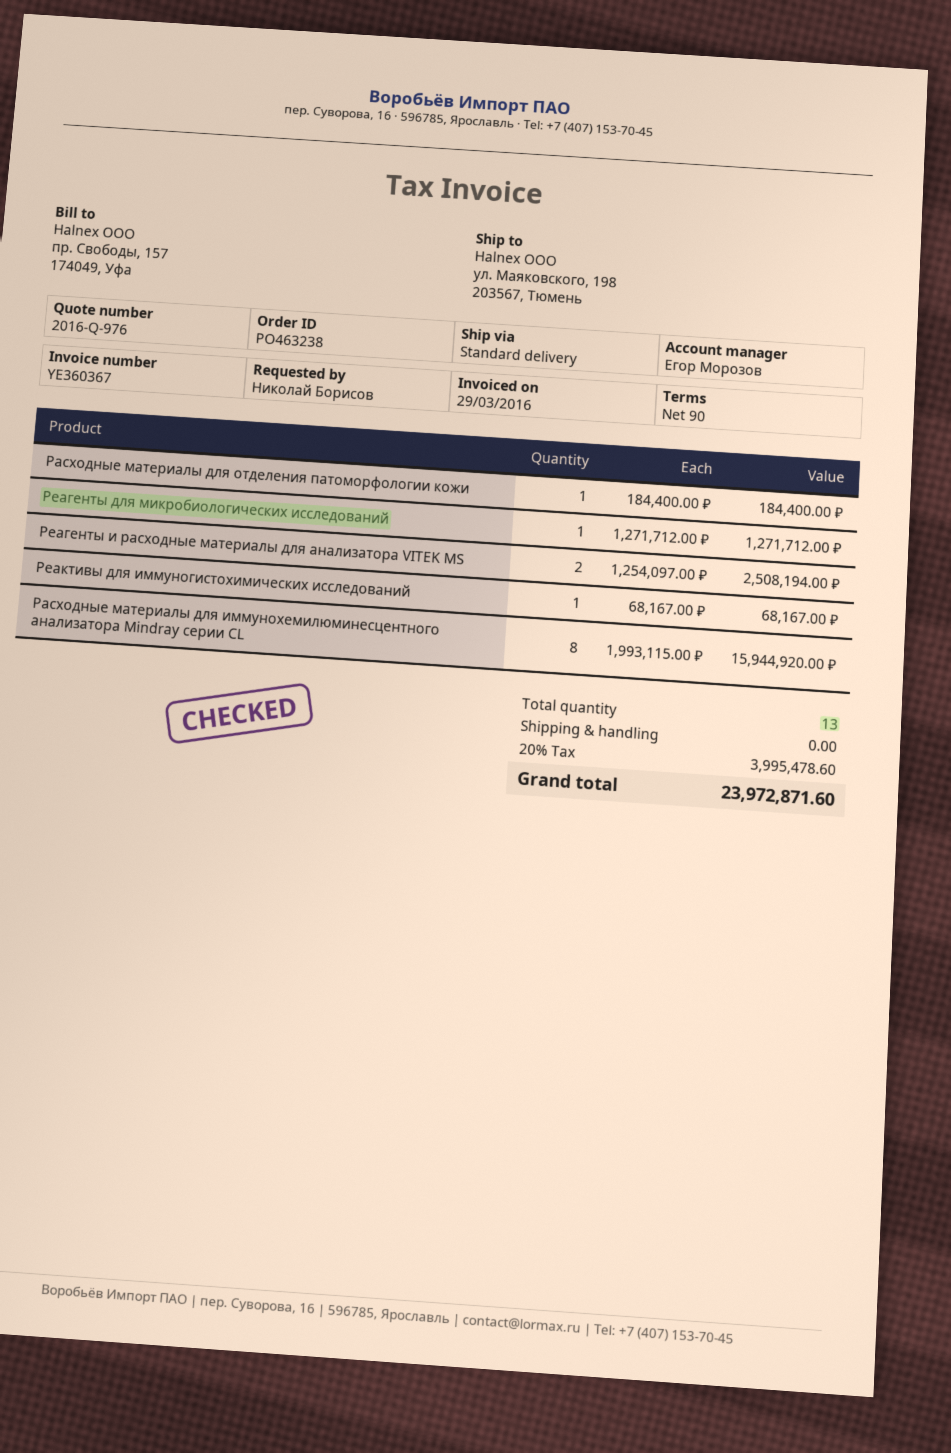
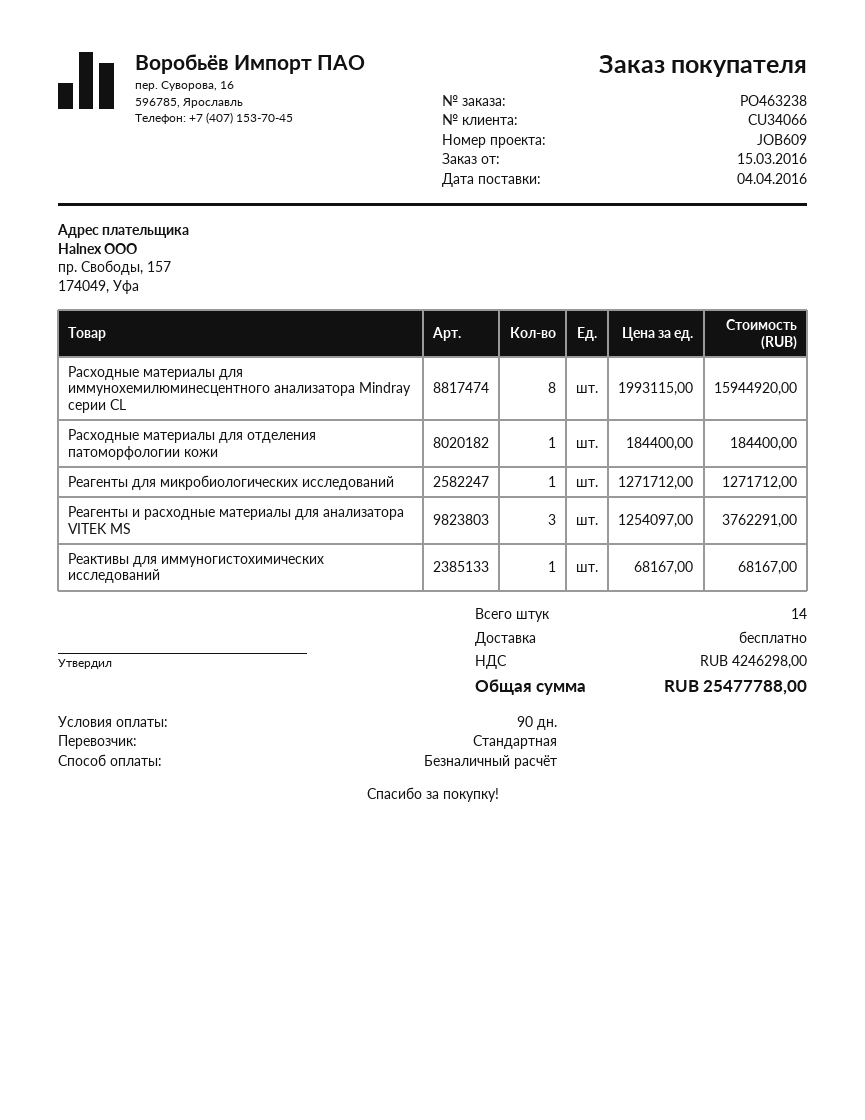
Реагенты и расходные материалы для анализатора VITEK MS: 2 x 1254097.00 = 2508194.00 -> 3 x 1254097.00 = 3762291.00
total quantity: 13 -> 14
tax: 3995478.60 -> 4246298.00
total: 23972871.60 -> 25477788.00

